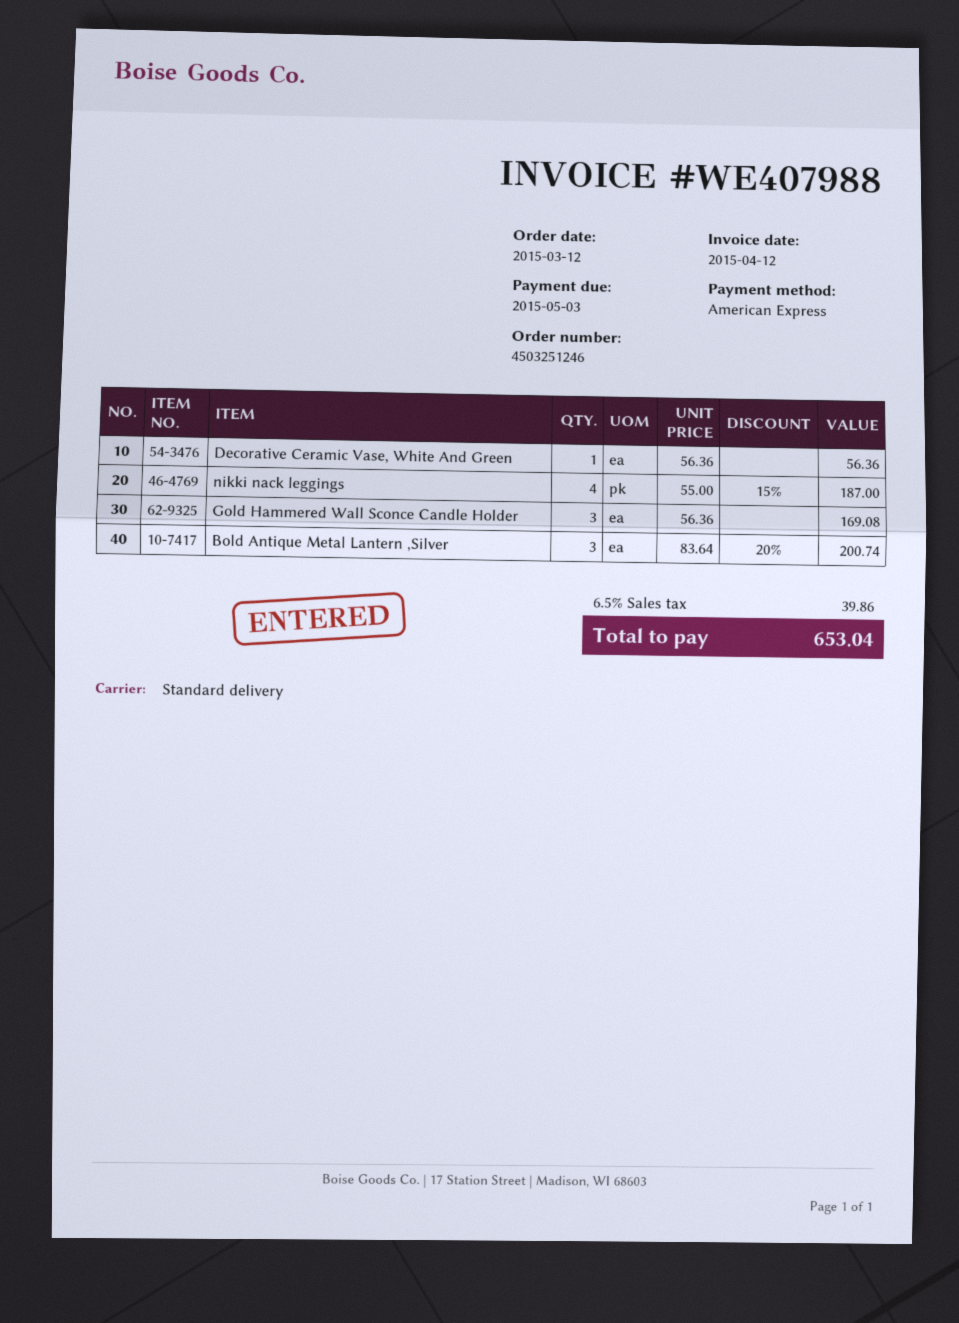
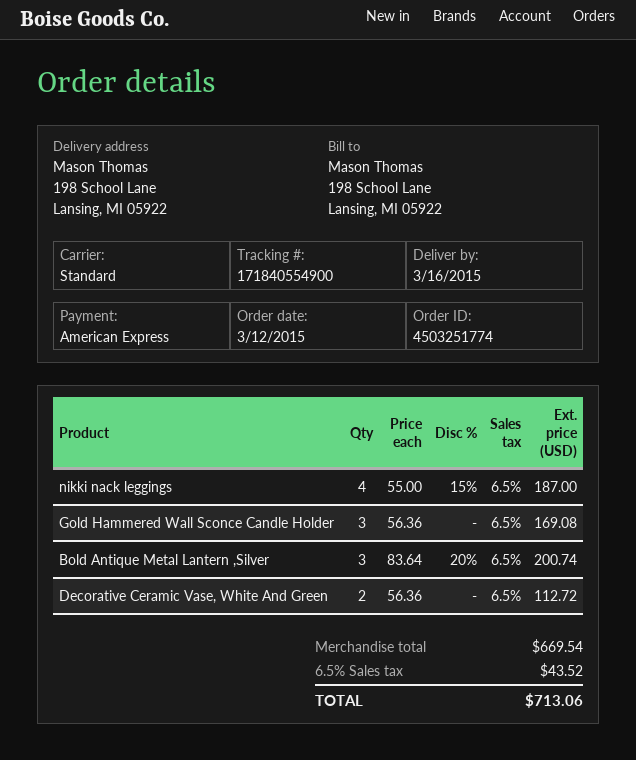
order number: 4503251246 -> 4503251774
Decorative Ceramic Vase, White And Green: 1 x 56.36 = 56.36 -> 2 x 56.36 = 112.72
tax: 6.5% = 39.86 -> 6.5% = 43.52
total: 653.04 -> 713.06

